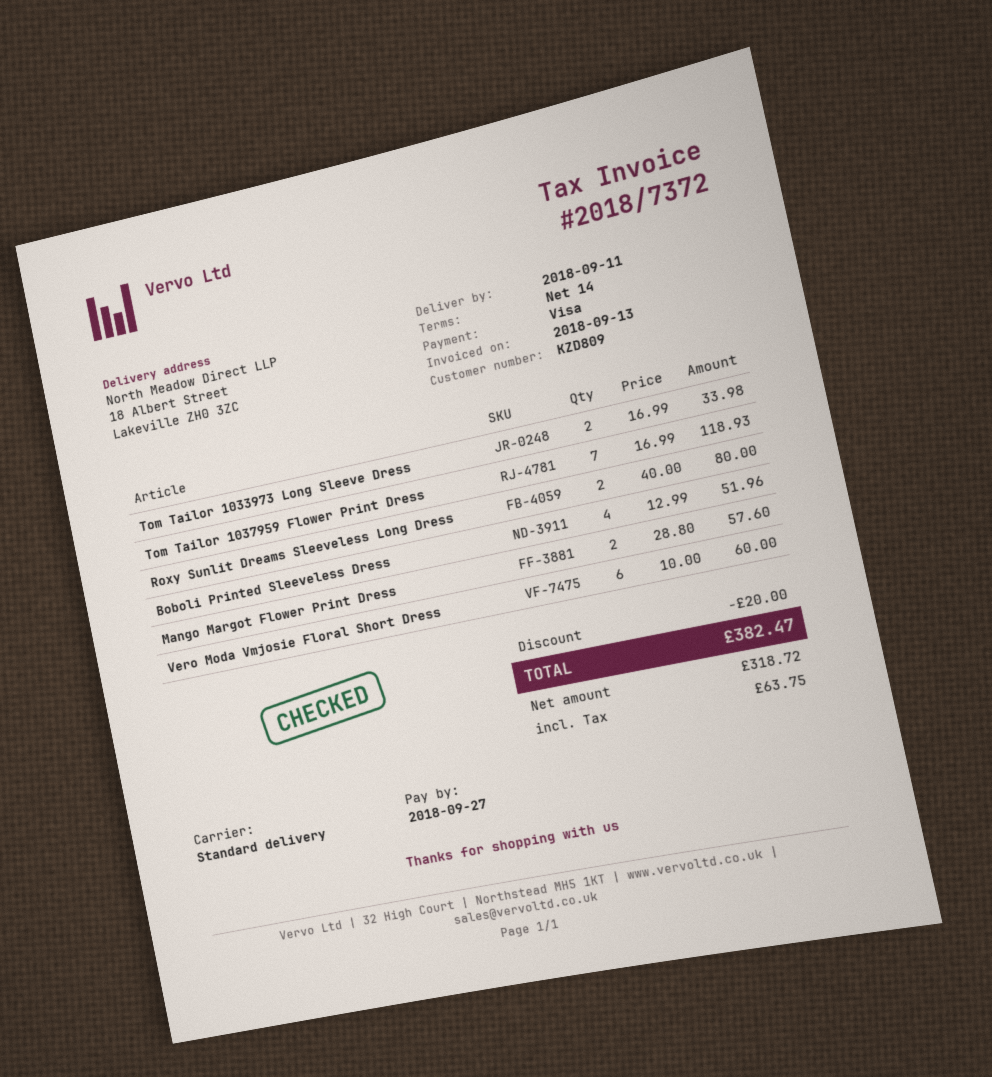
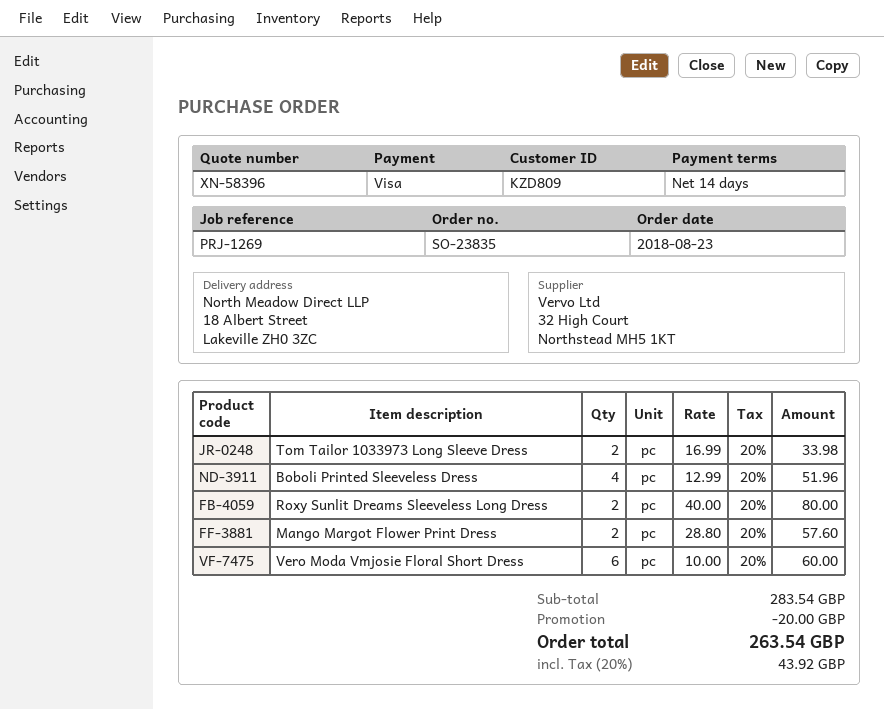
Tom Tailor 1037959 Flower Print Dress: 7 x 16.99 = 118.93 -> none
tax: 63.75 -> 43.92
total: 382.47 -> 263.54

